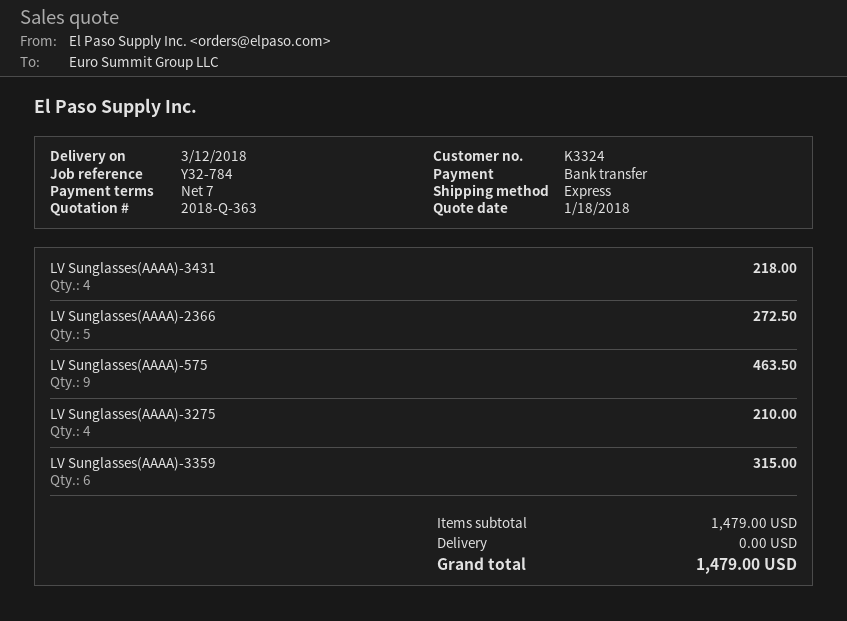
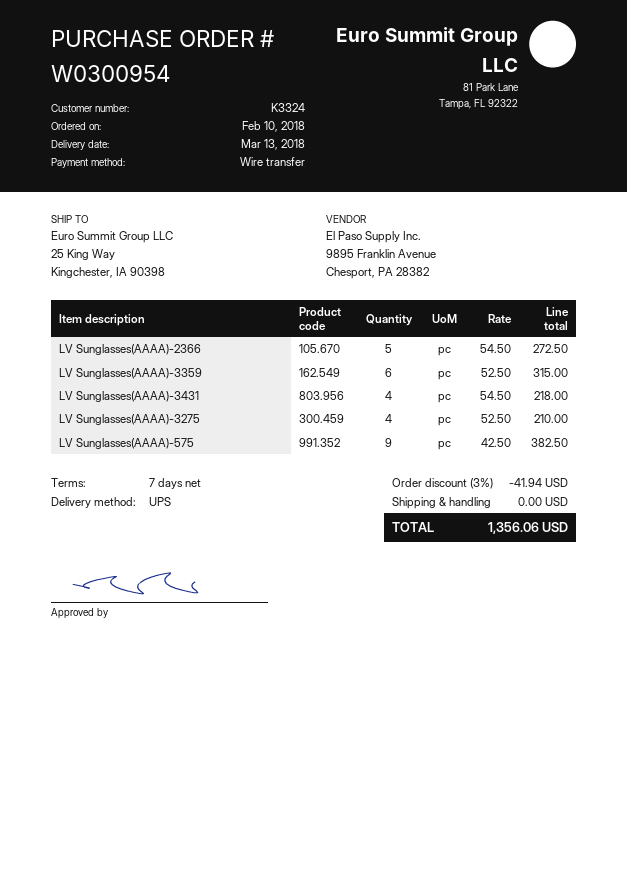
delivery date: 2018-03-12 -> 2018-03-13
shipping method: express -> UPS
LV Sunglasses(AAAA)-575: 9 for 463.50 -> 9 for 382.50
discount: none -> 3% = 41.94
total: 1479.00 -> 1356.06

